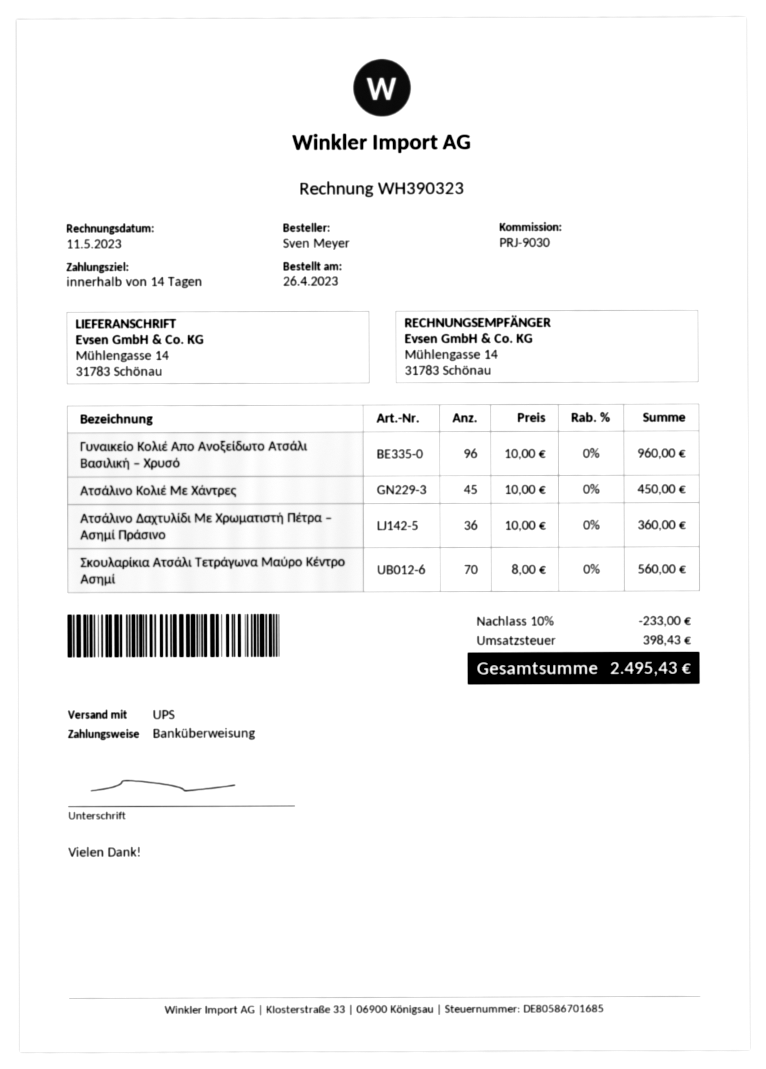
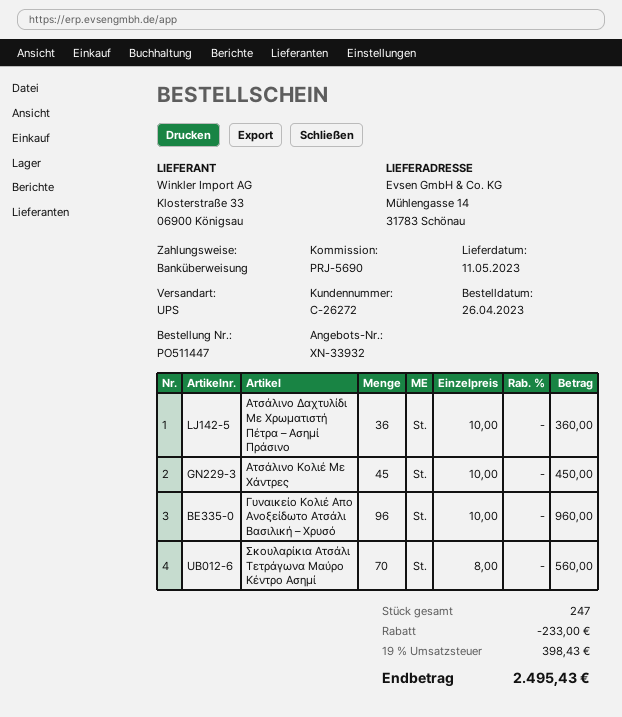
reference: PRJ-9030 -> PRJ-5690

